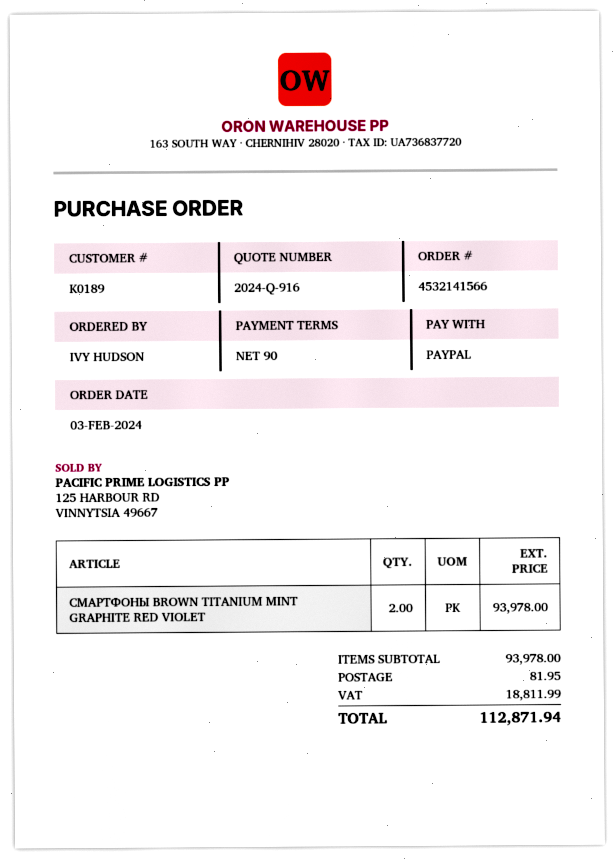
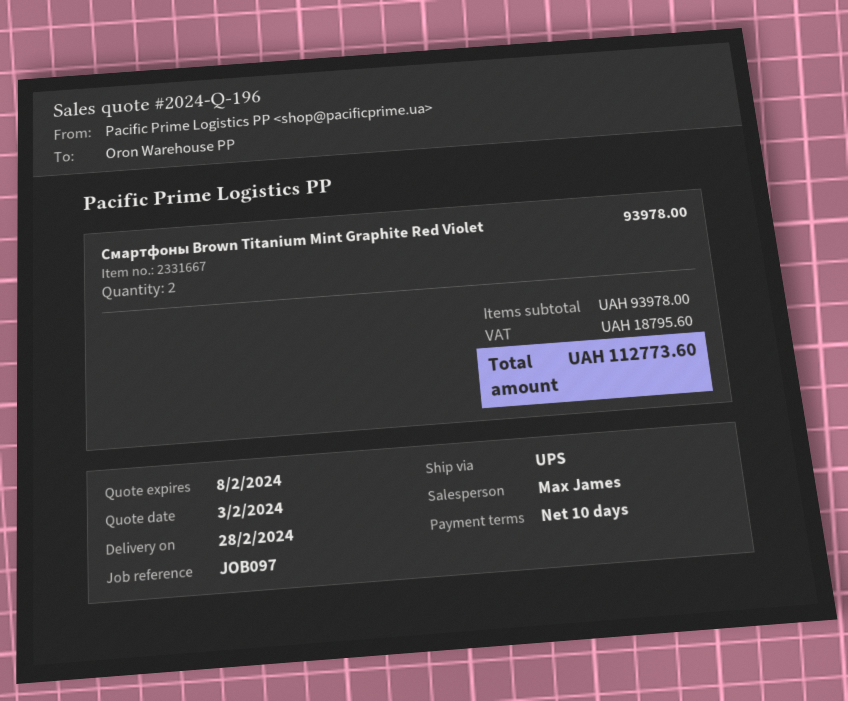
quote number: 2024-Q-916 -> 2024-Q-196
payment terms: 90 days -> 10 days
shipping: 81.95 -> none
tax: 18811.99 -> 18795.60
total: 112871.94 -> 112773.60

